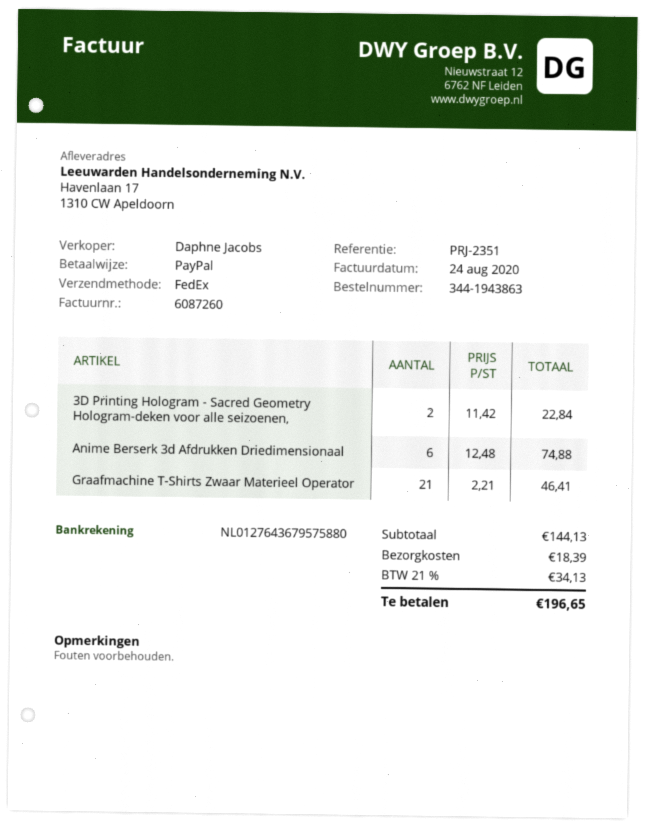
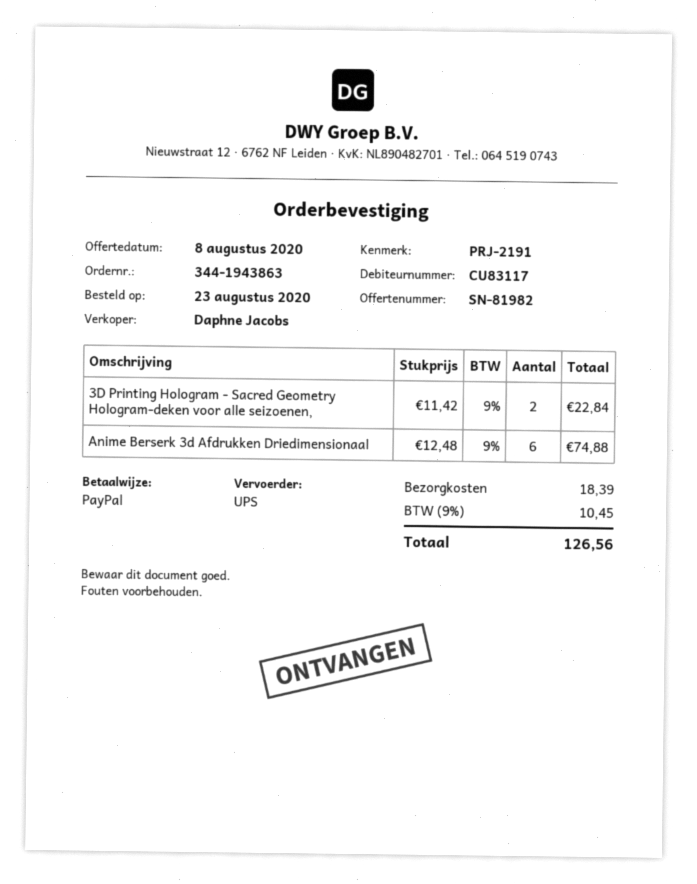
reference: PRJ-2351 -> PRJ-2191
shipping method: FedEx -> UPS
Graafmachine T-Shirts Zwaar Materieel Operator: 21 x 2.21 = 46.41 -> none
tax: 21% = 34.13 -> 9% = 10.45
total: 196.65 -> 126.56

